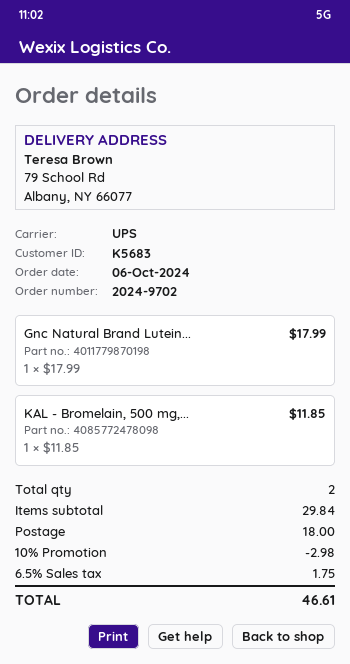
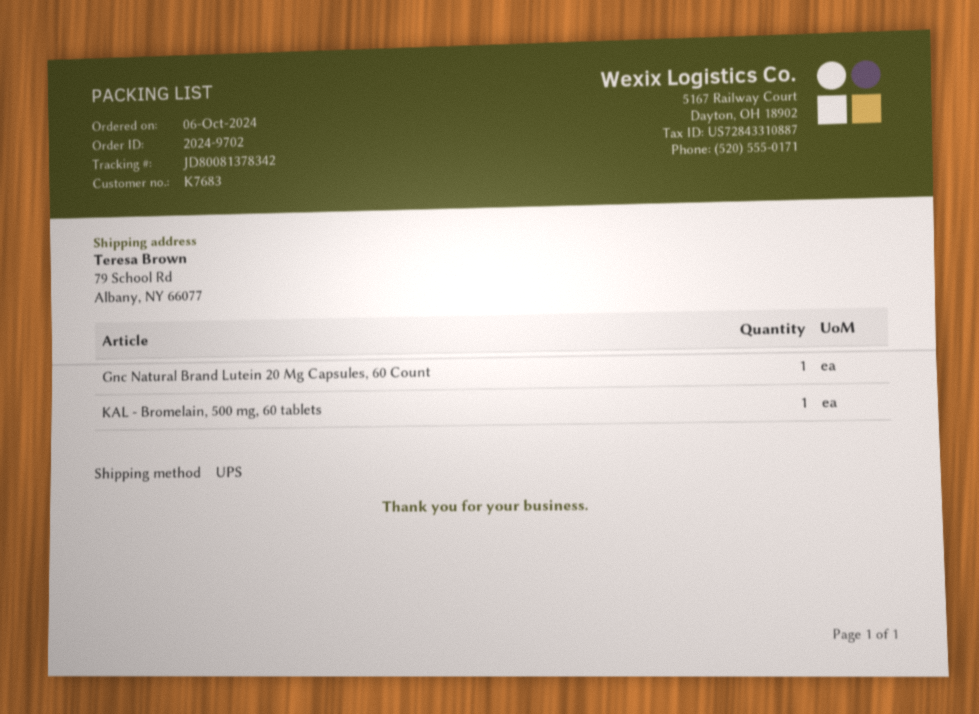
customer number: K5683 -> K7683

